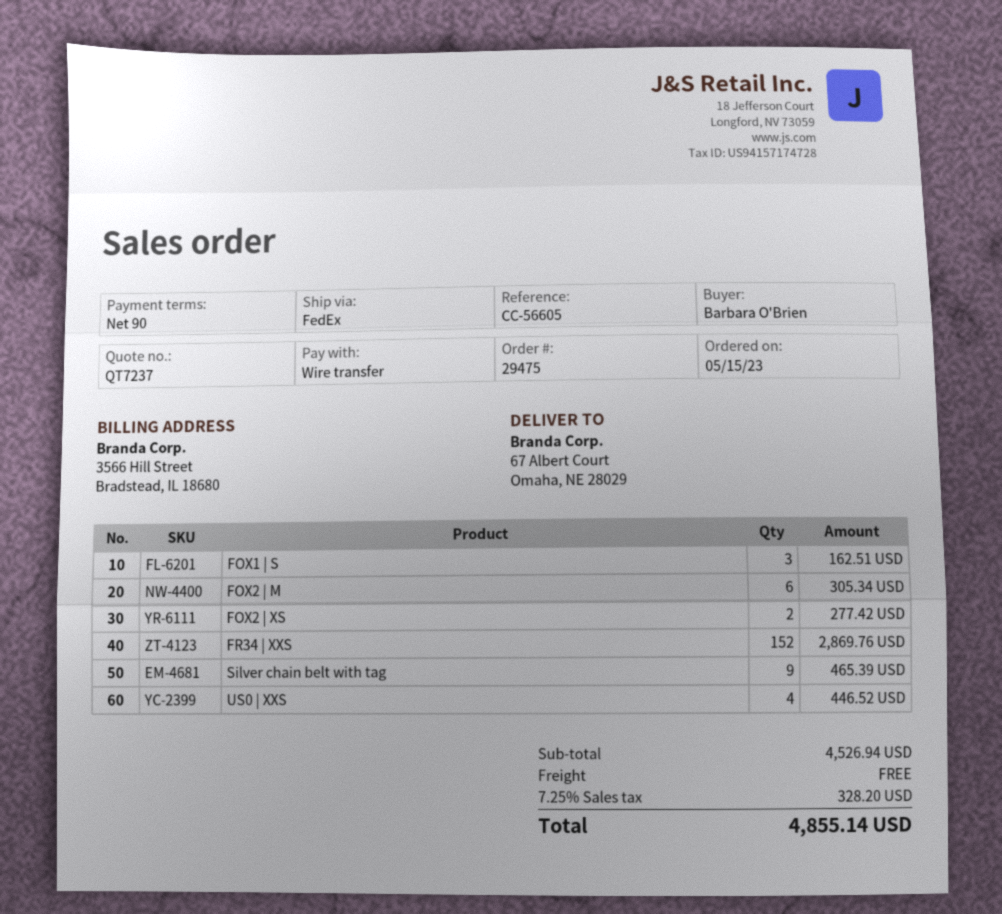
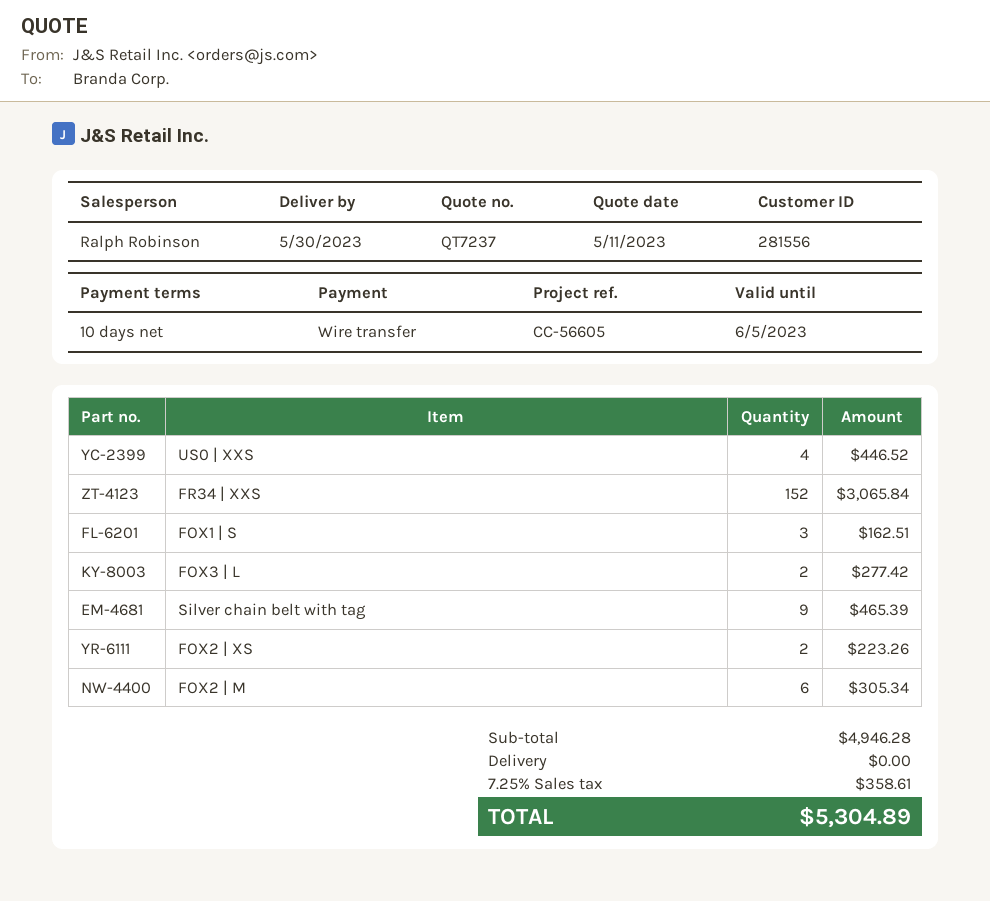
payment terms: 90 days -> 10 days
FOX2 | XS: 2 for 277.42 -> 2 for 223.26
FR34 | XXS: 152 for 2869.76 -> 152 for 3065.84
FOX3 | L: none -> 2 for 277.42
subtotal: 4526.94 -> 4946.28
tax: 7.25% = 328.20 -> 7.25% = 358.61
total: 4855.14 -> 5304.89

